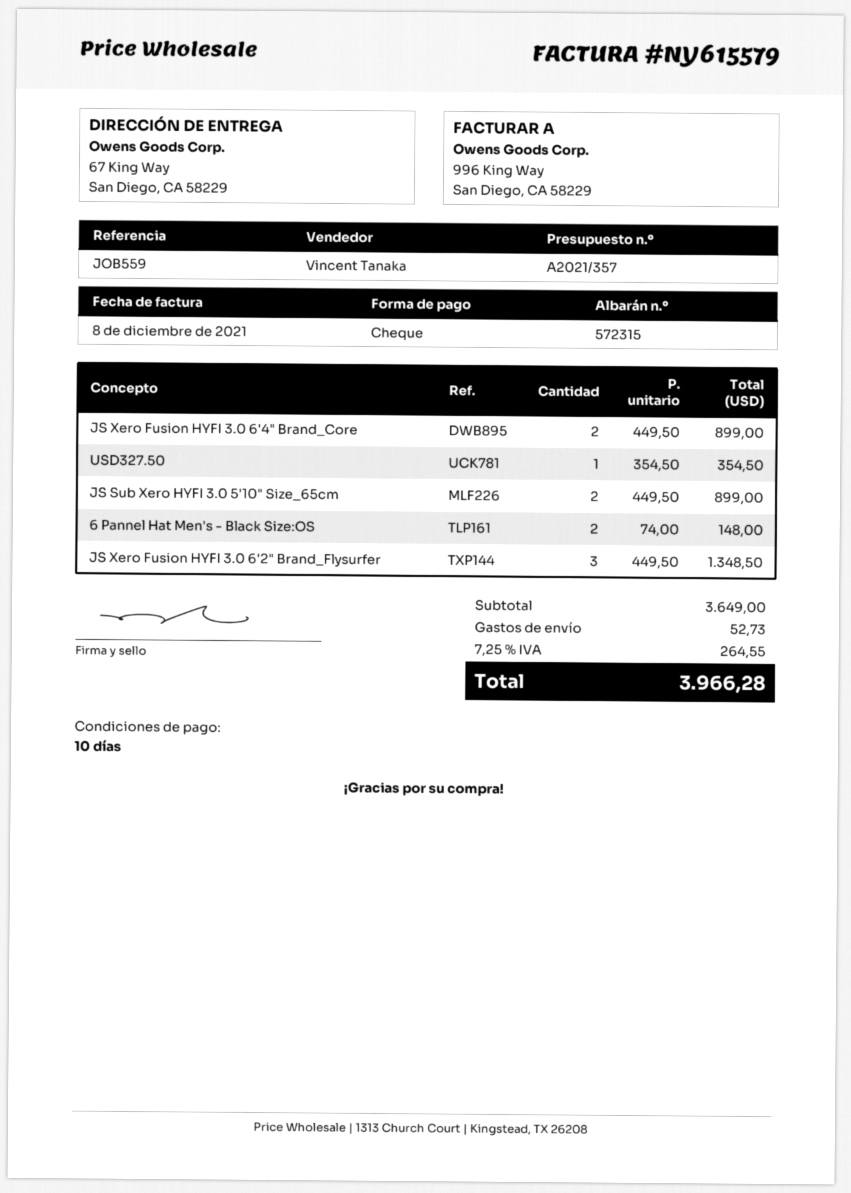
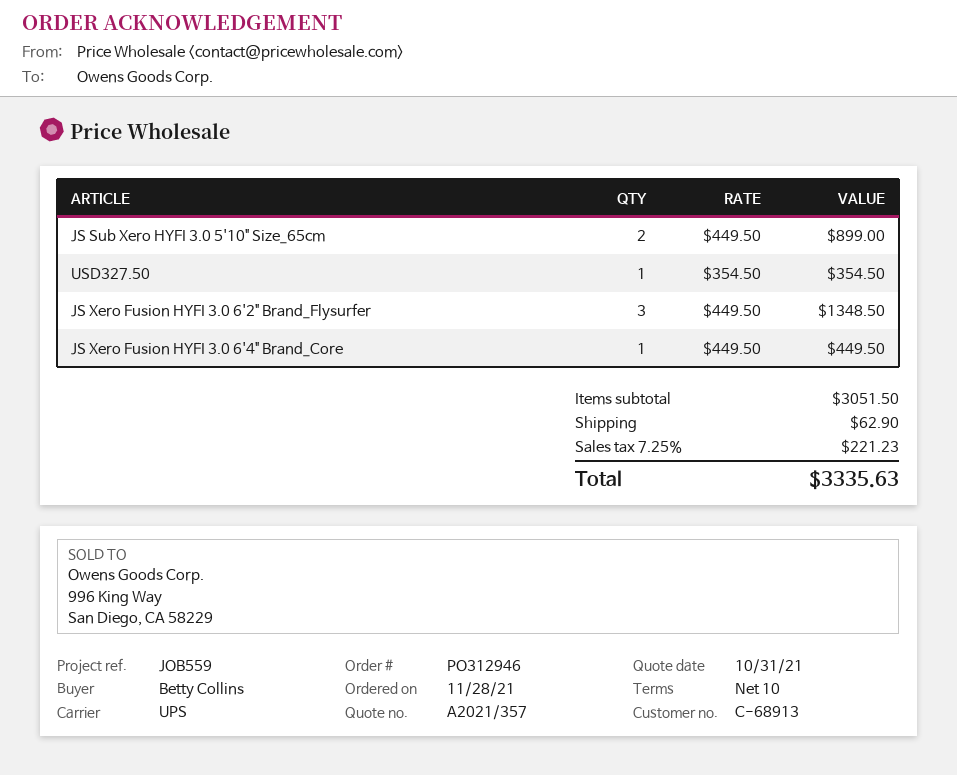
JS Xero Fusion HYFI 3.0 6'4" Brand_Core: 2 x 449.50 = 899.00 -> 1 x 449.50 = 449.50
6 Pannel Hat Men's - Black Size:OS: 2 x 74.00 = 148.00 -> none
subtotal: 3649.00 -> 3051.50
shipping: 52.73 -> 62.90
tax: 7.25% = 264.55 -> 7.25% = 221.23
total: 3966.28 -> 3335.63

